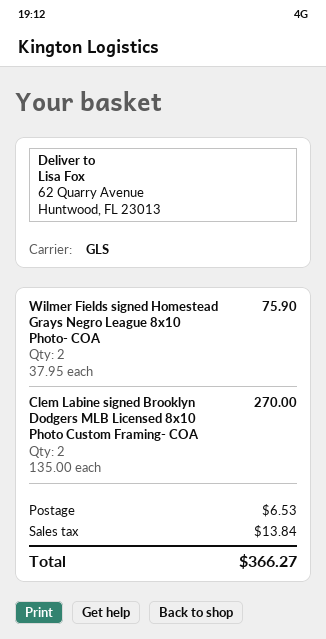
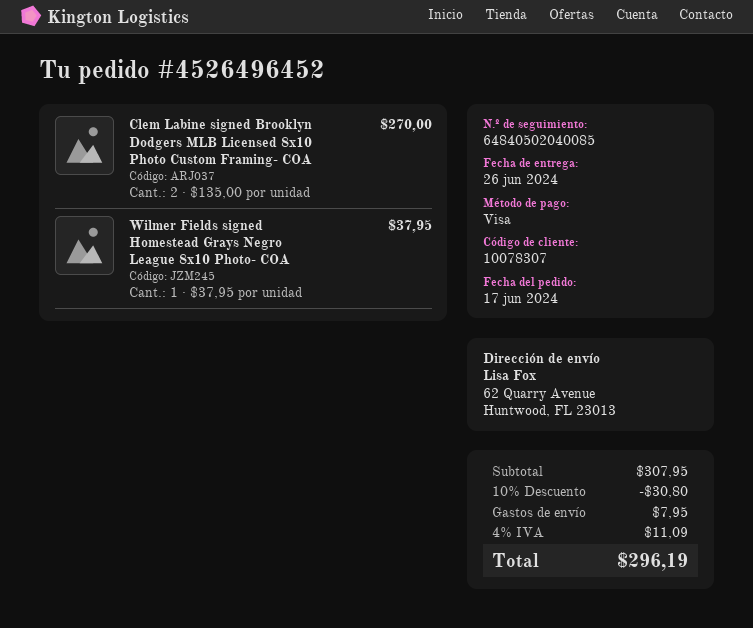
Wilmer Fields signed Homestead Grays Negro League 8x10 Photo- COA: 2 x 37.95 = 75.90 -> 1 x 37.95 = 37.95
discount: none -> 10% = 30.80
shipping: 6.53 -> 7.95
tax: 13.84 -> 11.09
total: 366.27 -> 296.19

